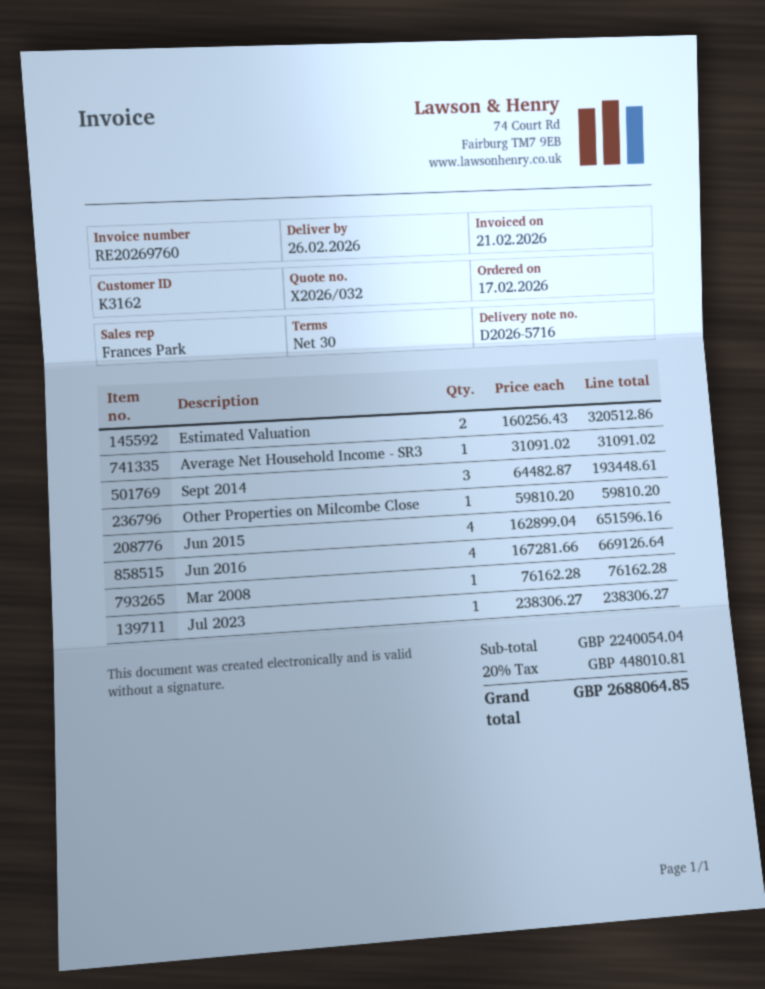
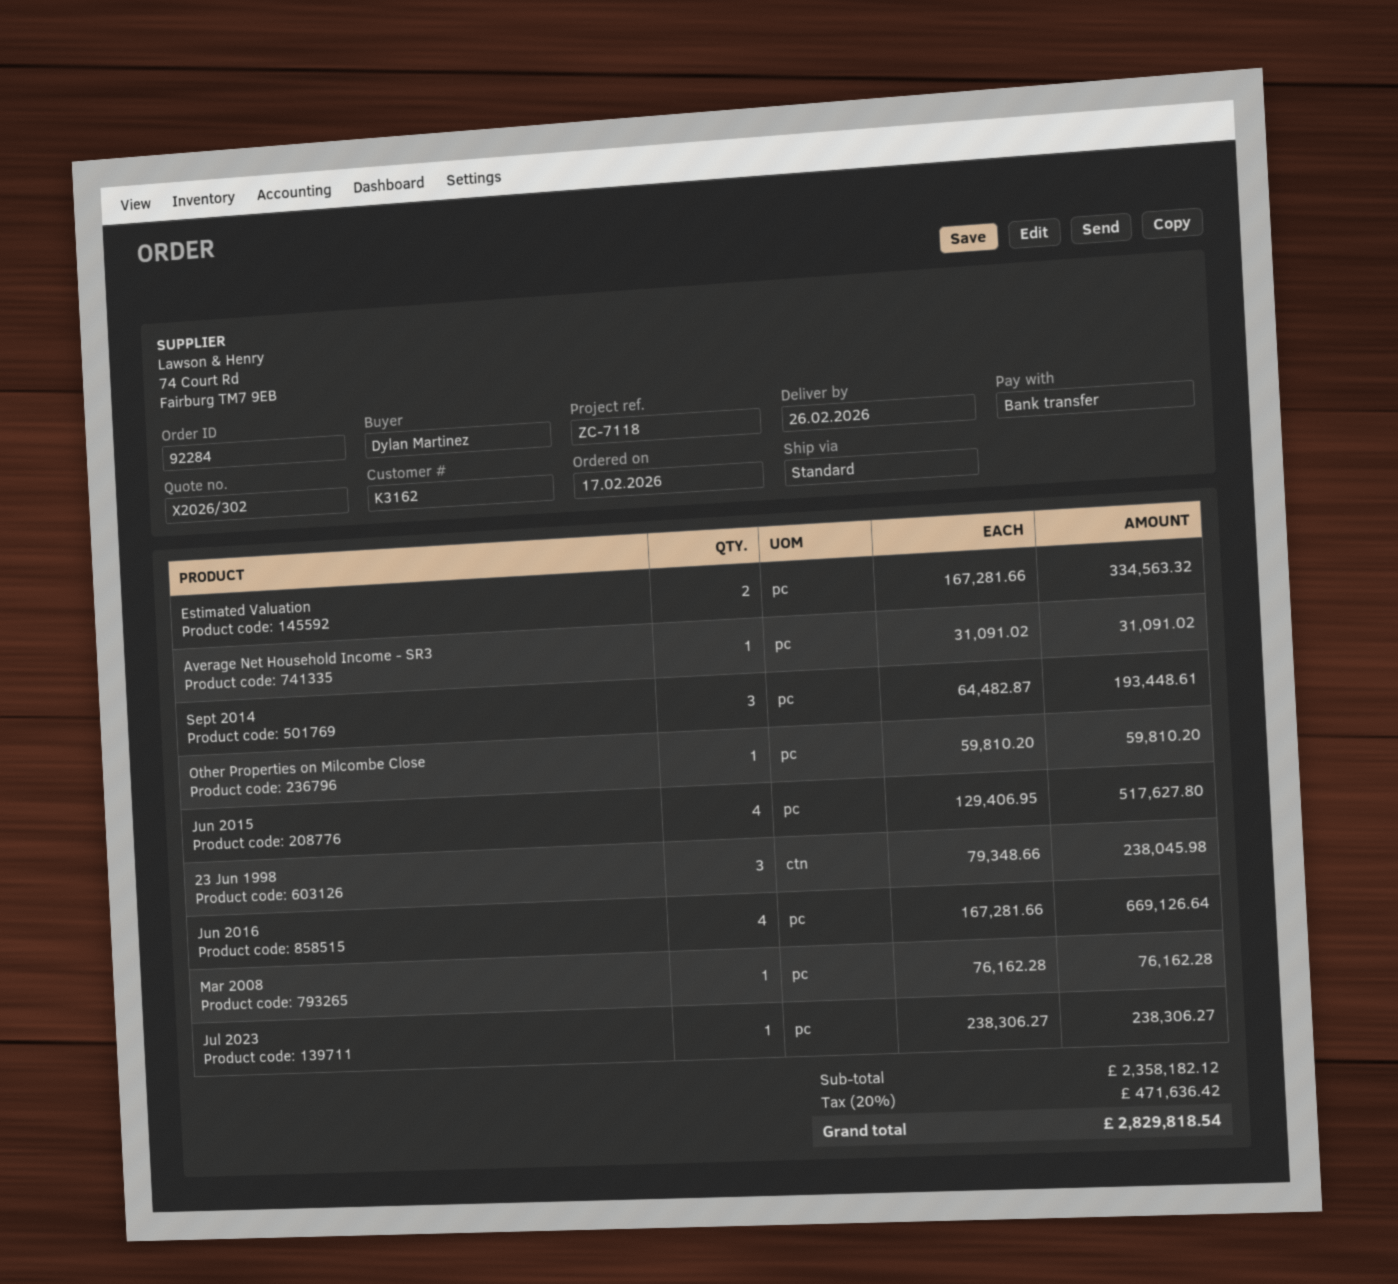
quote number: X2026/032 -> X2026/302
Estimated Valuation: 2 x 160256.43 = 320512.86 -> 2 x 167281.66 = 334563.32
Jun 2015: 4 x 162899.04 = 651596.16 -> 4 x 129406.95 = 517627.80
23 Jun 1998: none -> 3 x 79348.66 = 238045.98
subtotal: 2240054.04 -> 2358182.12
tax: 20% = 448010.81 -> 20% = 471636.42
total: 2688064.85 -> 2829818.54

